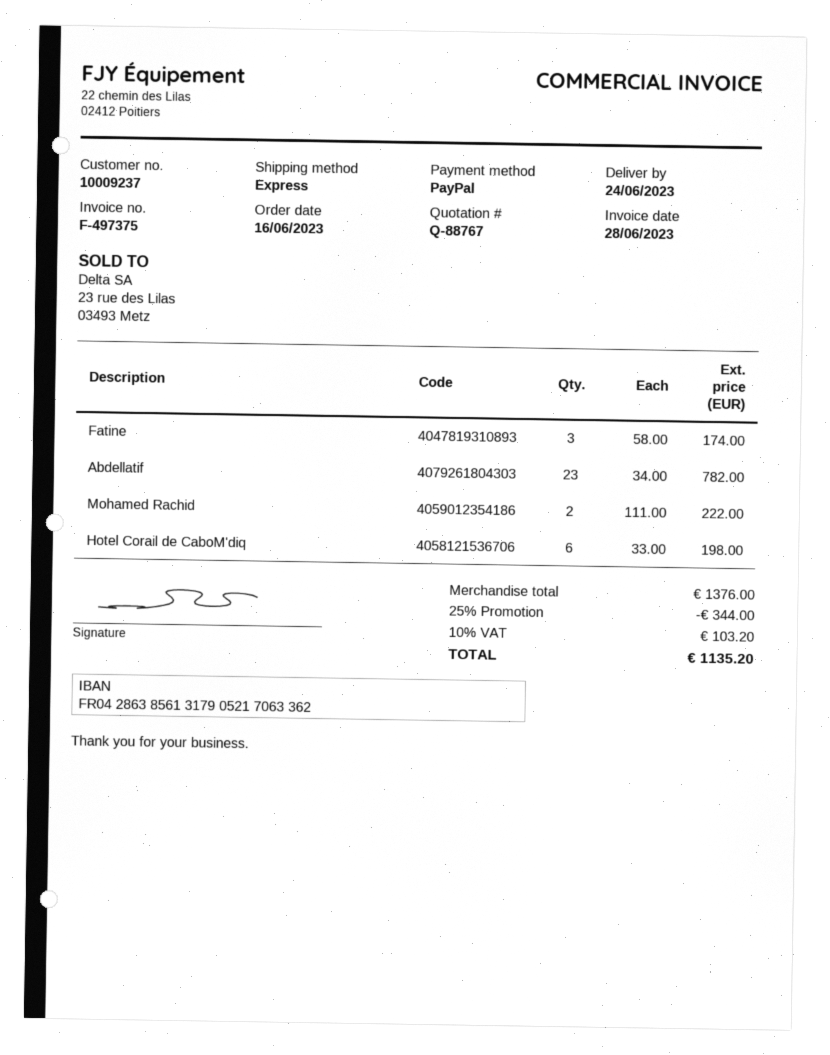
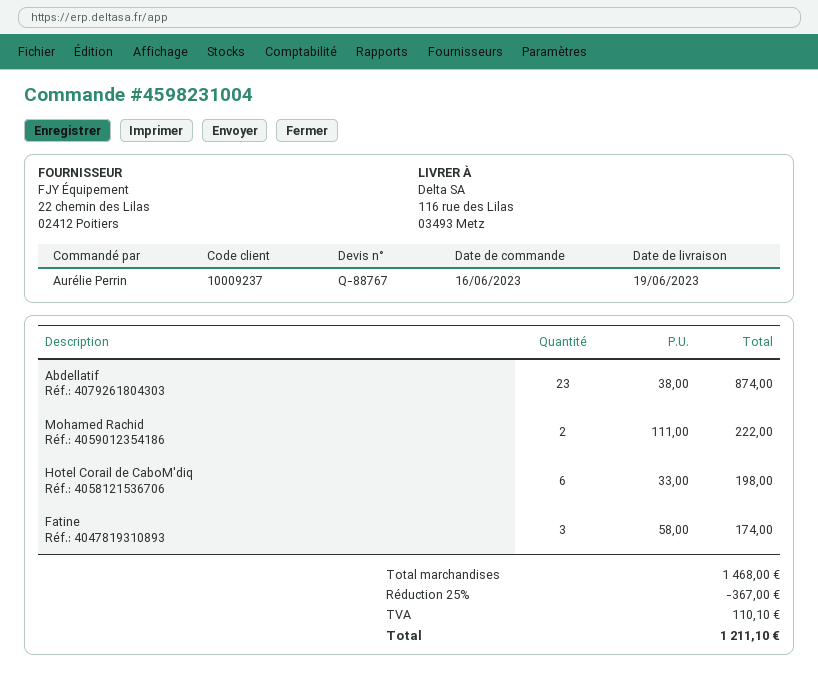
delivery date: 2023-06-24 -> 2023-06-19
Abdellatif: 23 x 34.00 = 782.00 -> 23 x 38.00 = 874.00
subtotal: 1376.00 -> 1468.00
discount: 25% = 344.00 -> 25% = 367.00
tax: 103.20 -> 110.10
total: 1135.20 -> 1211.10

